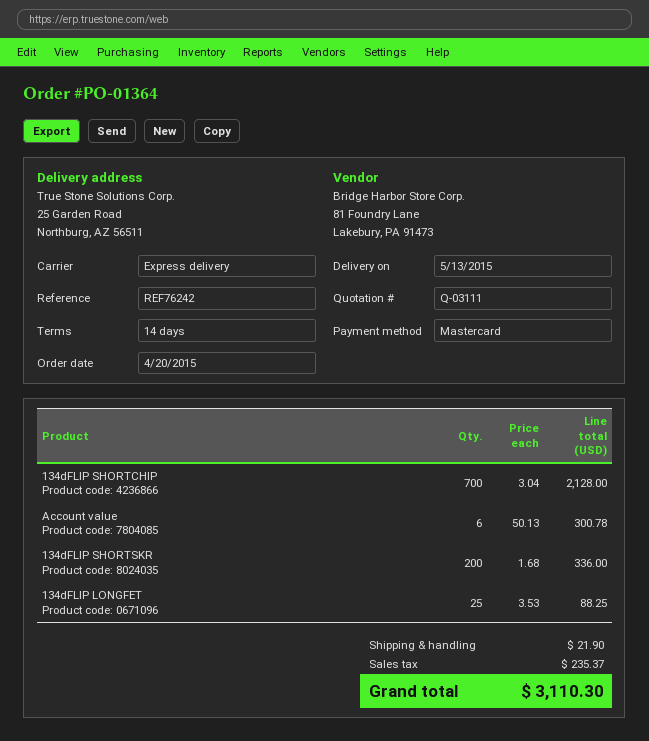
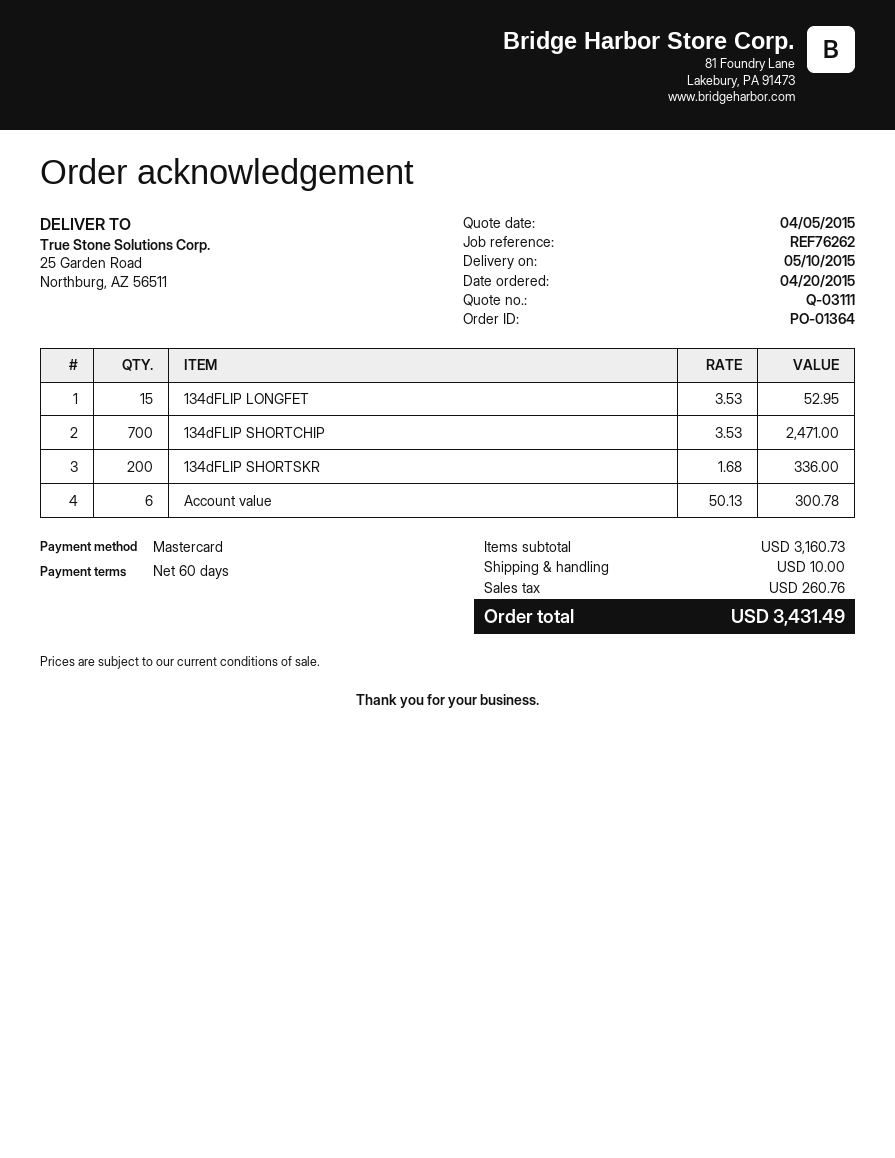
delivery date: 2015-05-13 -> 2015-05-10
payment terms: 14 days -> 60 days
reference: REF76242 -> REF76262
134dFLIP SHORTCHIP: 700 x 3.04 = 2128.00 -> 700 x 3.53 = 2471.00
134dFLIP LONGFET: 25 x 3.53 = 88.25 -> 15 x 3.53 = 52.95
shipping: 21.90 -> 10.00
tax: 235.37 -> 260.76
total: 3110.30 -> 3431.49

